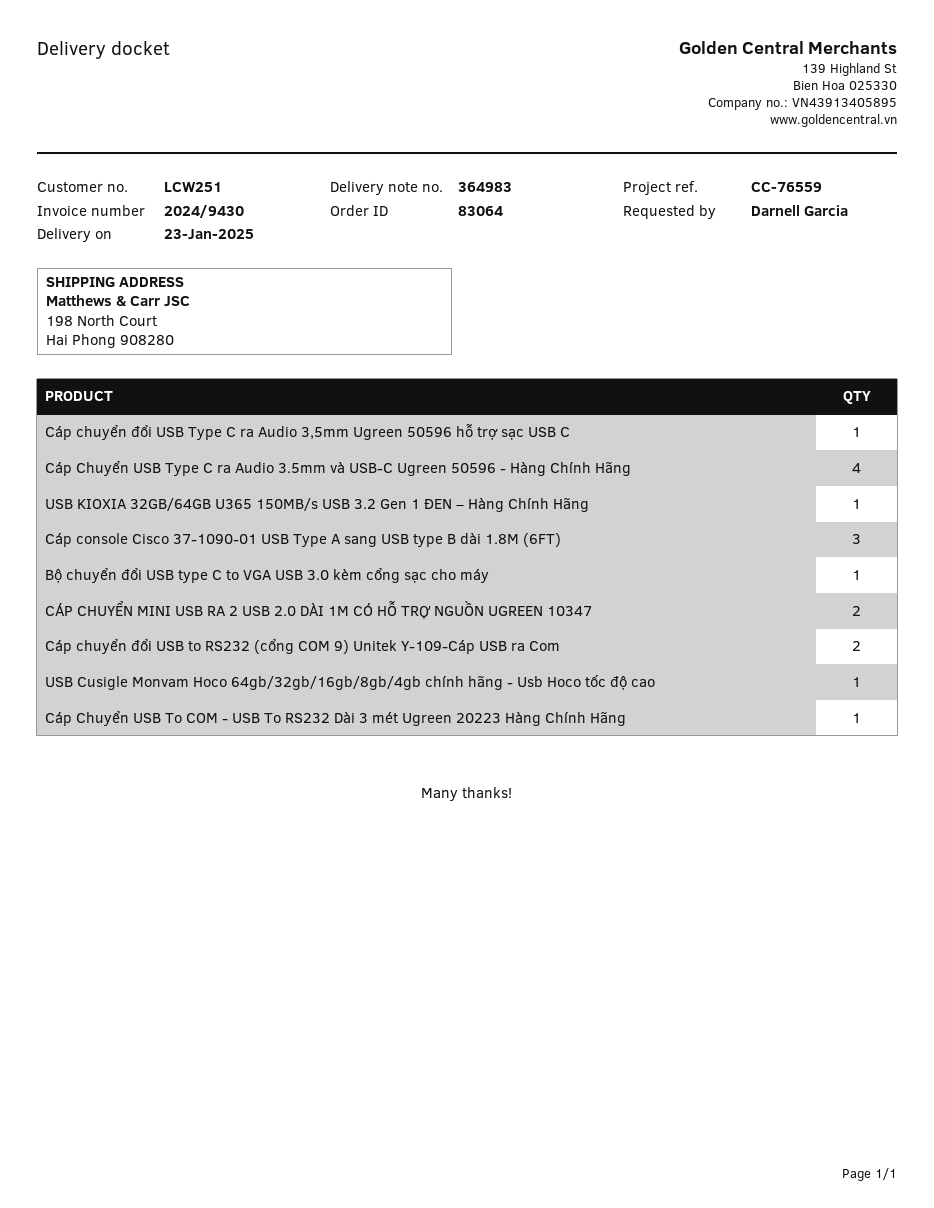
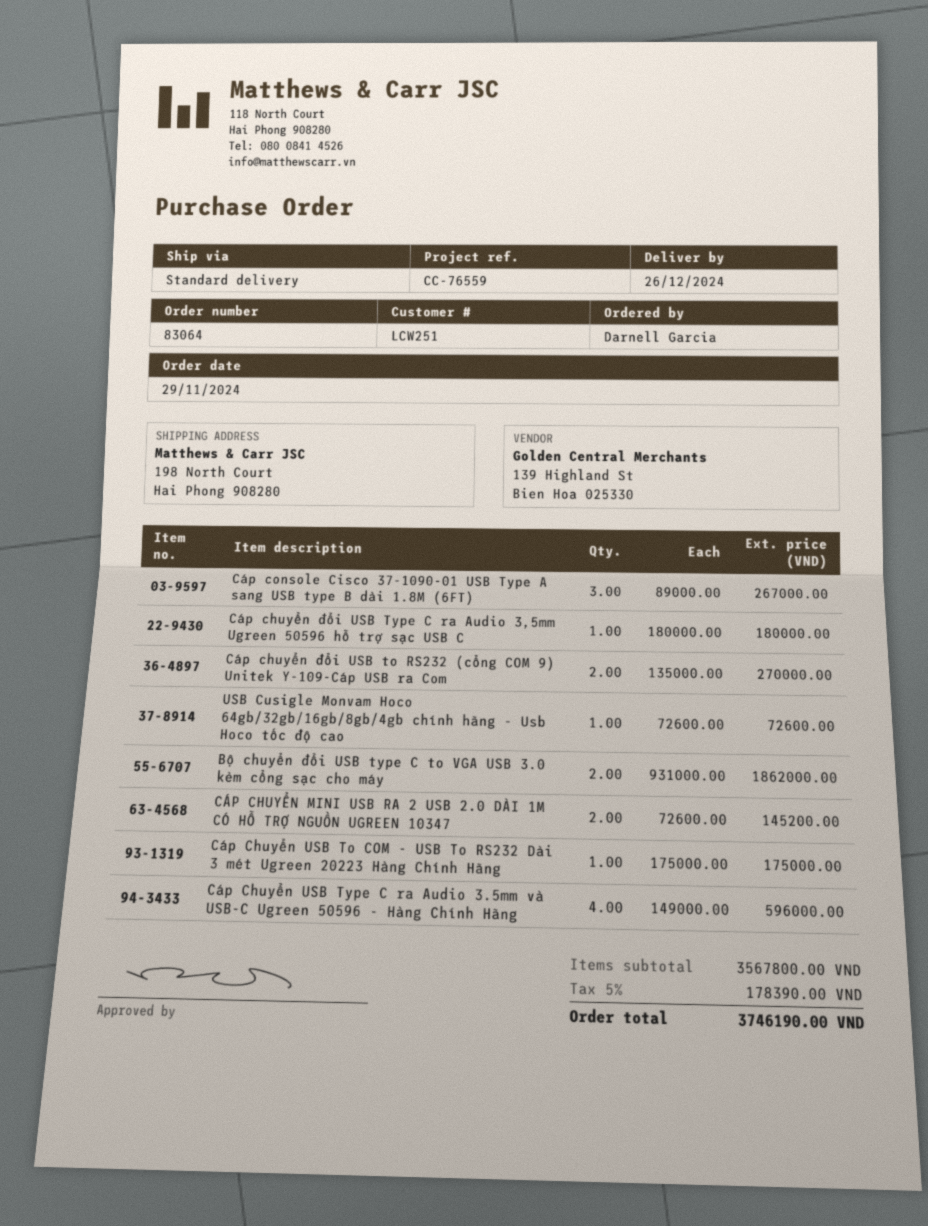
delivery date: 2025-01-23 -> 2024-12-26
USB KIOXIA 32GB/64GB U365 150MB/s USB 3.2 Gen 1 ĐEN – Hàng Chính Hãng: 1 -> none
Bộ chuyển đổi USB type C to VGA USB 3.0 kèm cổng sạc cho máy: 1 -> 2

